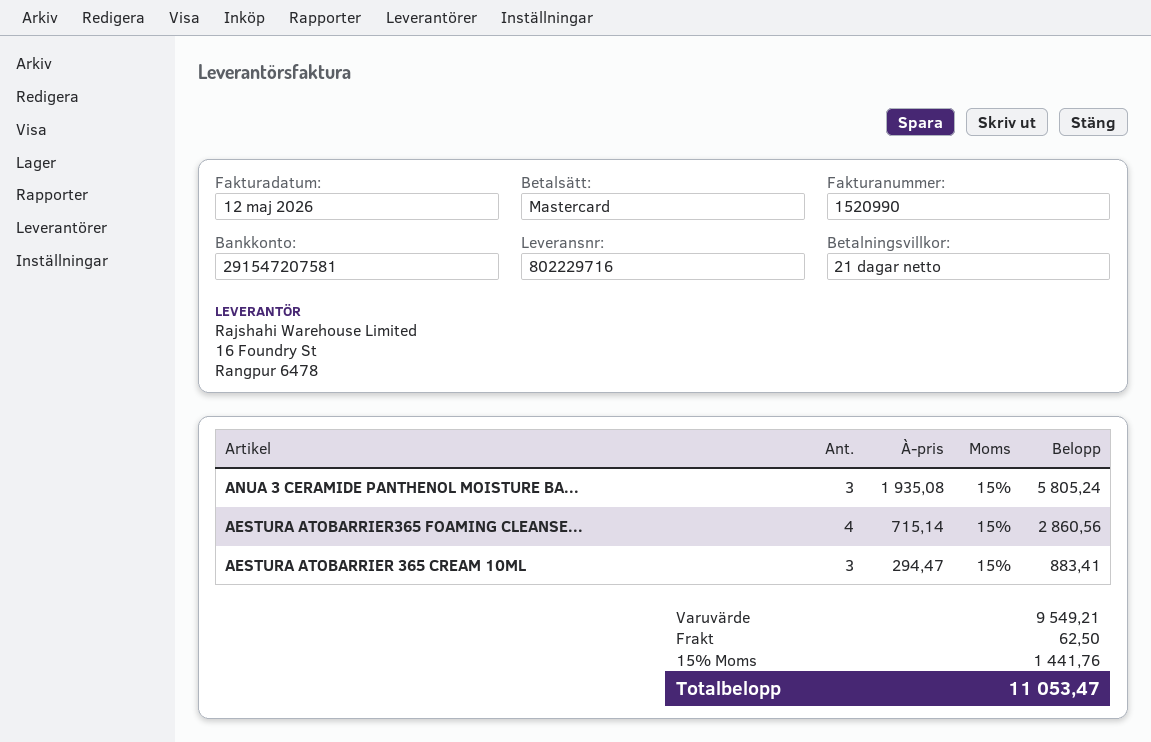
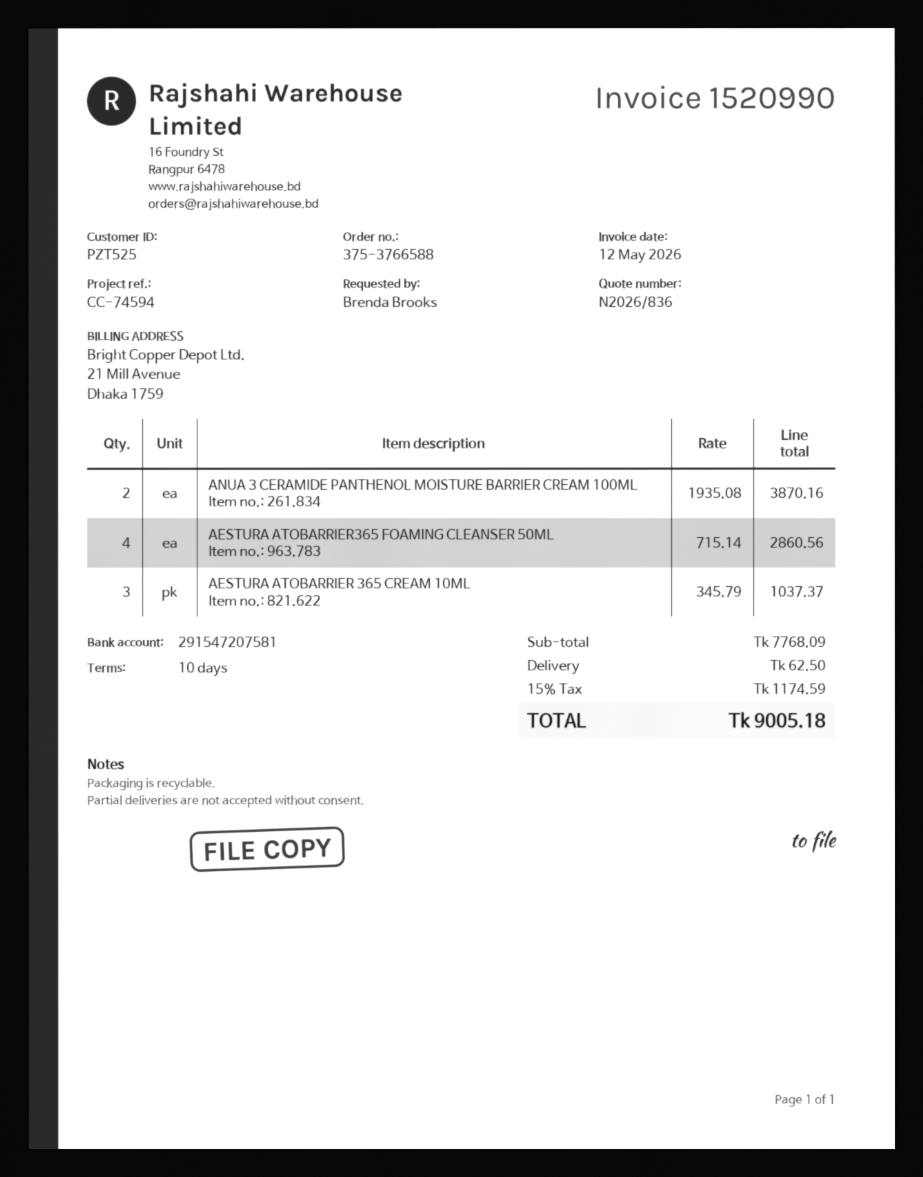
payment terms: 21 days -> 10 days
ANUA 3 CERAMIDE PANTHENOL MOISTURE BA...: 3 x 1935.08 = 5805.24 -> 2 x 1935.08 = 3870.16
AESTURA ATOBARRIER 365 CREAM 10ML: 3 x 294.47 = 883.41 -> 3 x 345.79 = 1037.37
subtotal: 9549.21 -> 7768.09
tax: 15% = 1441.76 -> 15% = 1174.59
total: 11053.47 -> 9005.18

